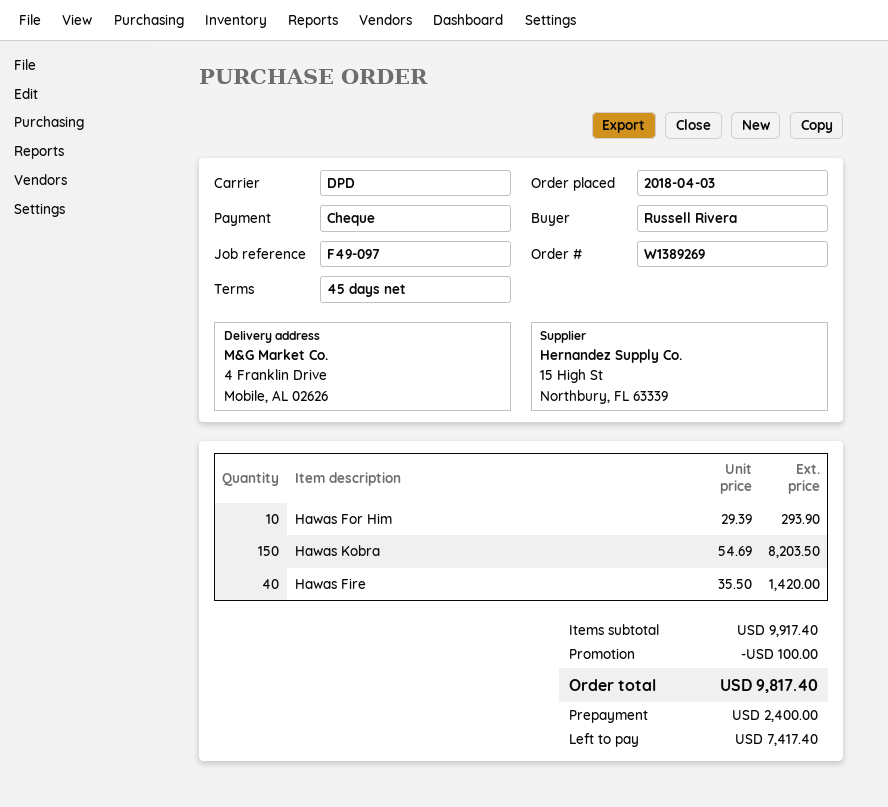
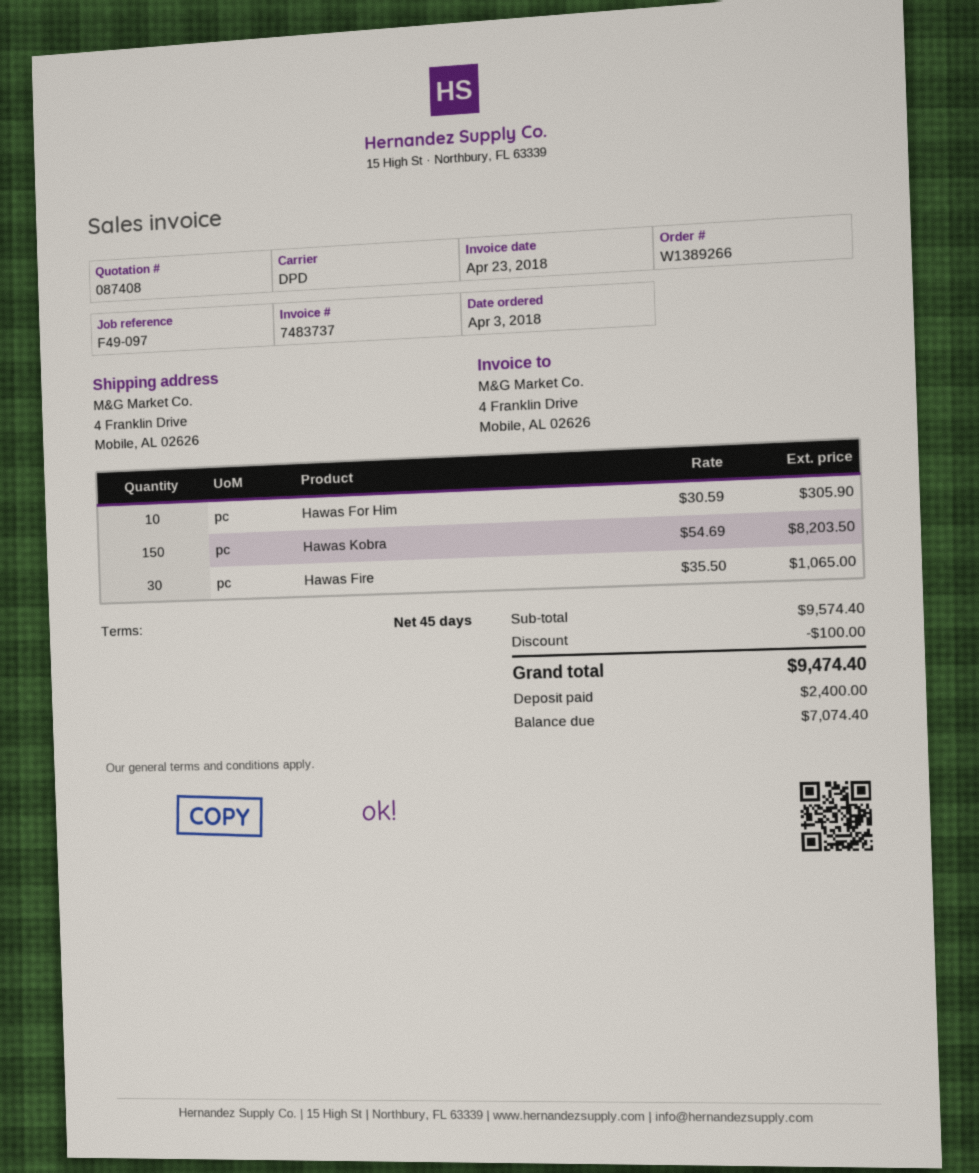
order number: W1389269 -> W1389266
Hawas For Him: 10 x 29.39 = 293.90 -> 10 x 30.59 = 305.90
Hawas Fire: 40 x 35.50 = 1420.00 -> 30 x 35.50 = 1065.00
subtotal: 9917.40 -> 9574.40
total: 9817.40 -> 9474.40
balance: 7417.40 -> 7074.40

